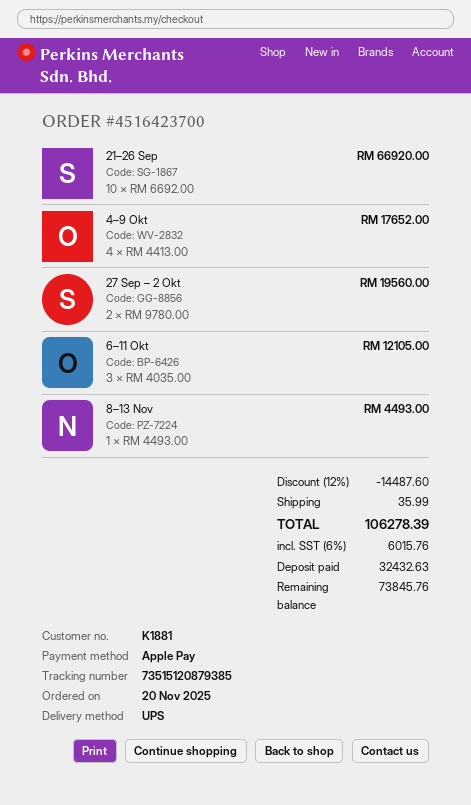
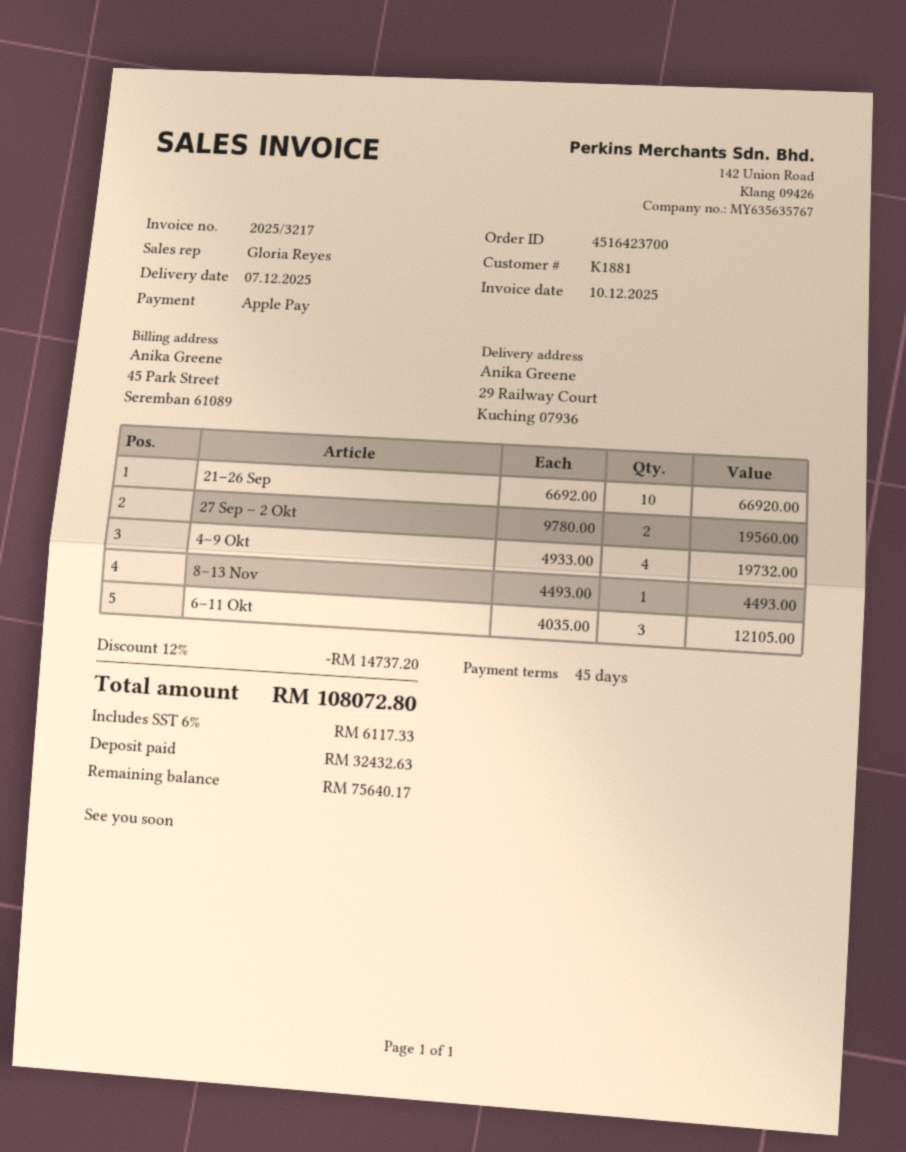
4–9 Okt: 4 x 4413.00 = 17652.00 -> 4 x 4933.00 = 19732.00
discount: 12% = 14487.60 -> 12% = 14737.20
shipping: 35.99 -> none
tax: 6% = 6015.76 -> 6% = 6117.33
total: 106278.39 -> 108072.80
balance: 73845.76 -> 75640.17

